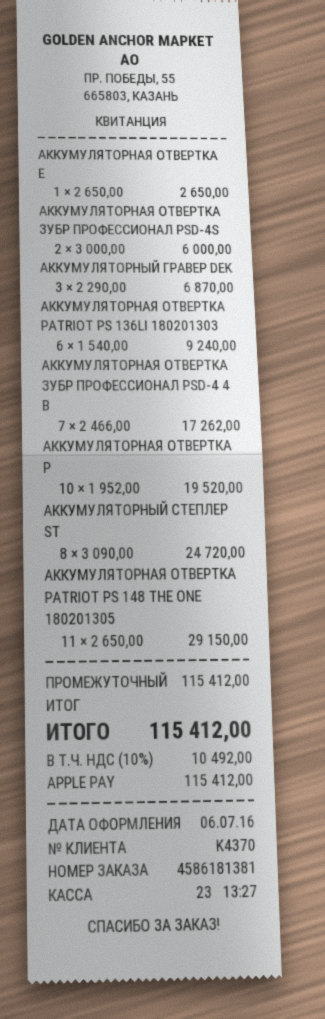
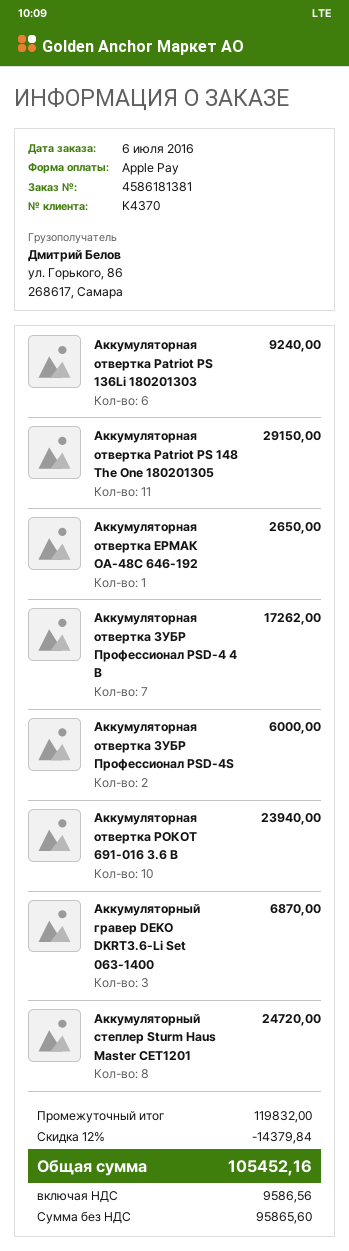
АККУМУЛЯТОРНАЯ ОТВЕРТКА Р: 10 for 19520.00 -> 10 for 23940.00
subtotal: 115412.00 -> 119832.00
discount: none -> 12% = 14379.84
tax: 10492.00 -> 9586.56
total: 115412.00 -> 105452.16

